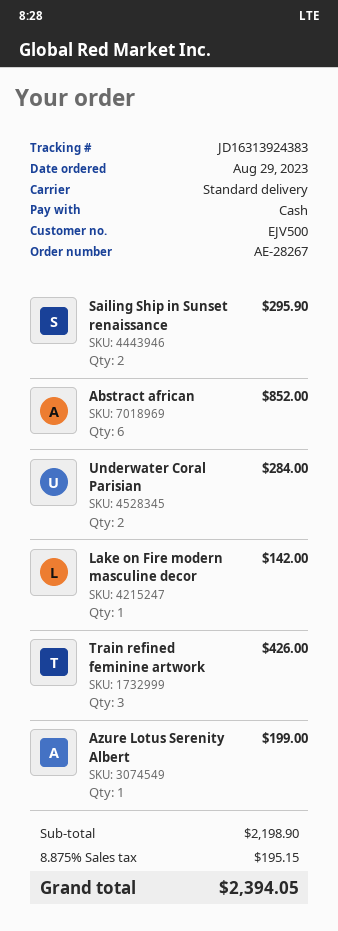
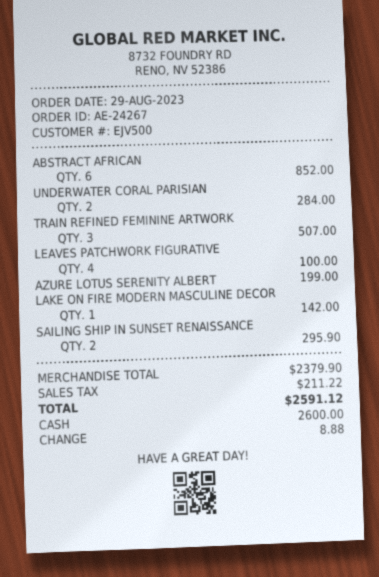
order number: AE-28267 -> AE-24267
Train refined feminine artwork: 3 for 426.00 -> 3 for 507.00
LEAVES PATCHWORK FIGURATIVE: none -> 4 for 100.00
subtotal: 2198.90 -> 2379.90
tax: 195.15 -> 211.22
total: 2394.05 -> 2591.12

